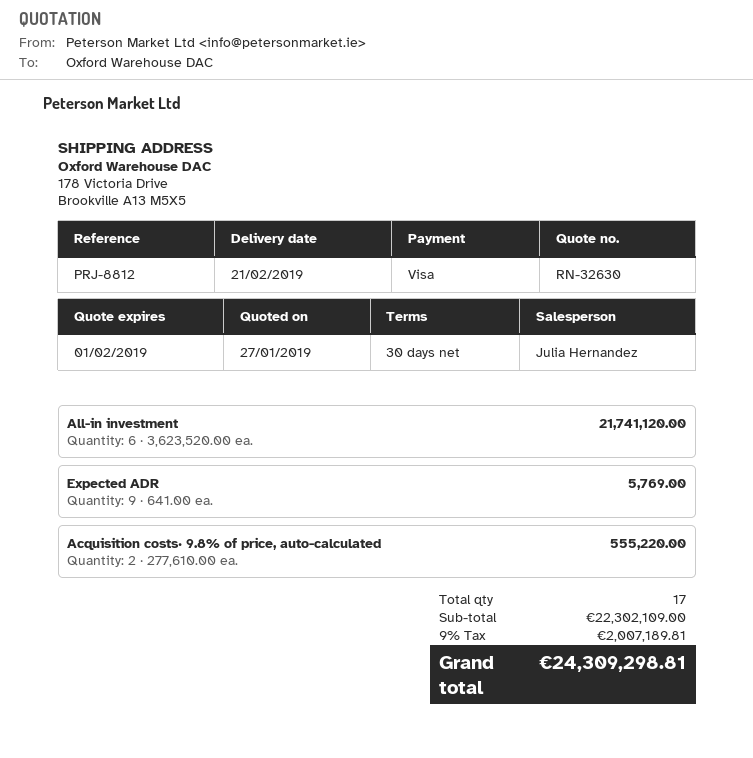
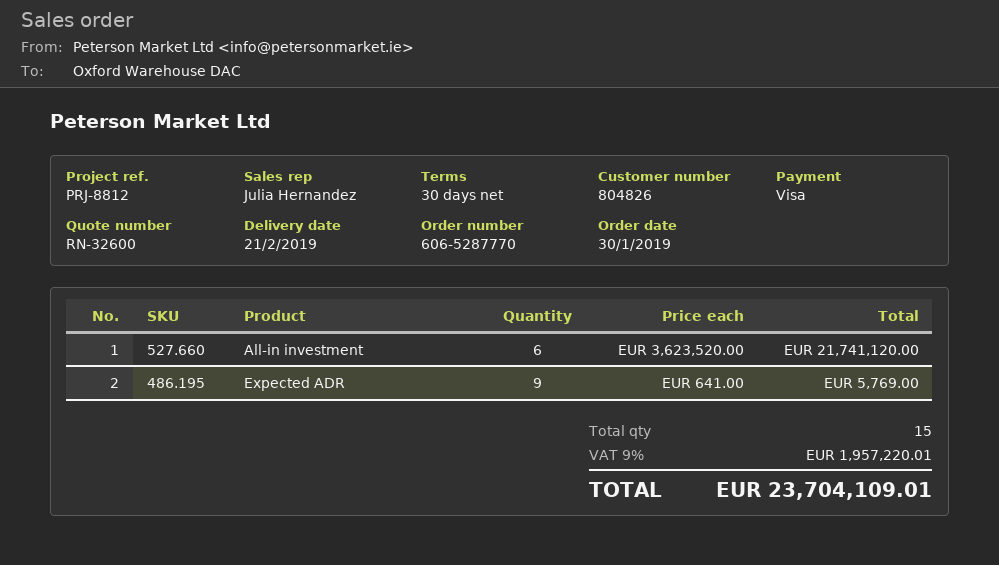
quote number: RN-32630 -> RN-32600
Acquisition costs· 9.8% of price, auto-calculated: 2 x 277610.00 = 555220.00 -> none
total quantity: 17 -> 15
tax: 9% = 2007189.81 -> 9% = 1957220.01
total: 24309298.81 -> 23704109.01

